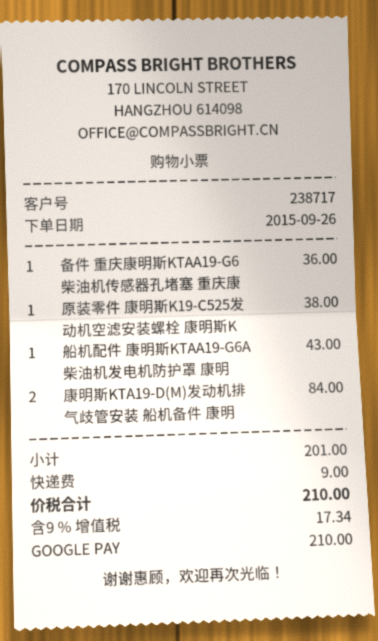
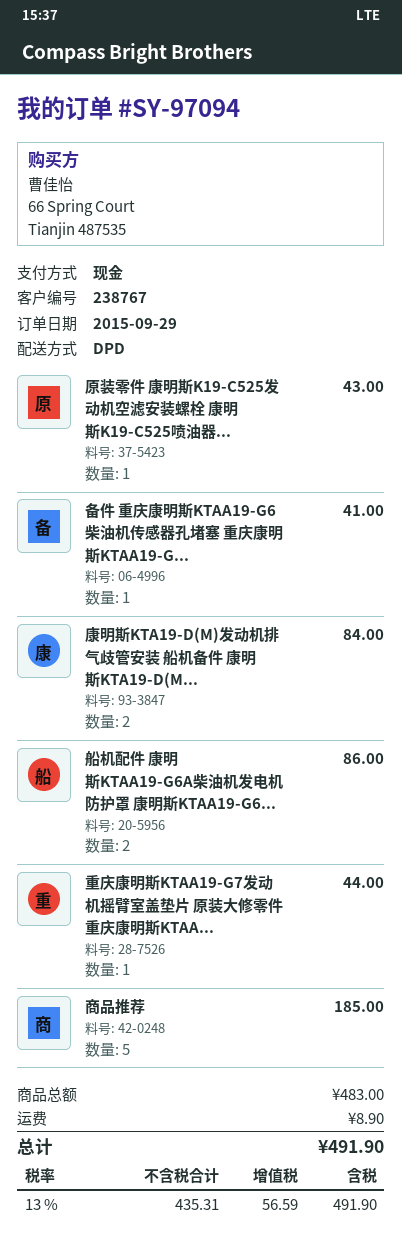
order date: 2015-09-26 -> 2015-09-29
customer number: 238717 -> 238767
payment method: Google Pay -> cash
备件 重庆康明斯KTAA19-G6柴油机传感器孔堵塞 重庆康: 1 for 36.00 -> 1 for 41.00
原装零件 康明斯K19-C525发动机空滤安装螺栓 康明斯K: 1 for 38.00 -> 1 for 43.00
船机配件 康明斯KTAA19-G6A柴油机发电机防护罩 康明: 1 for 43.00 -> 2 for 86.00
重庆康明斯KTAA19-G7发动机摇臂室盖垫片 原装大修零件 重庆康明斯KTAA...: none -> 1 for 44.00
商品推荐: none -> 5 for 185.00
subtotal: 201.00 -> 483.00
shipping: 9.00 -> 8.90
tax: 9% = 17.34 -> 13% = 56.59
total: 210.00 -> 491.90

